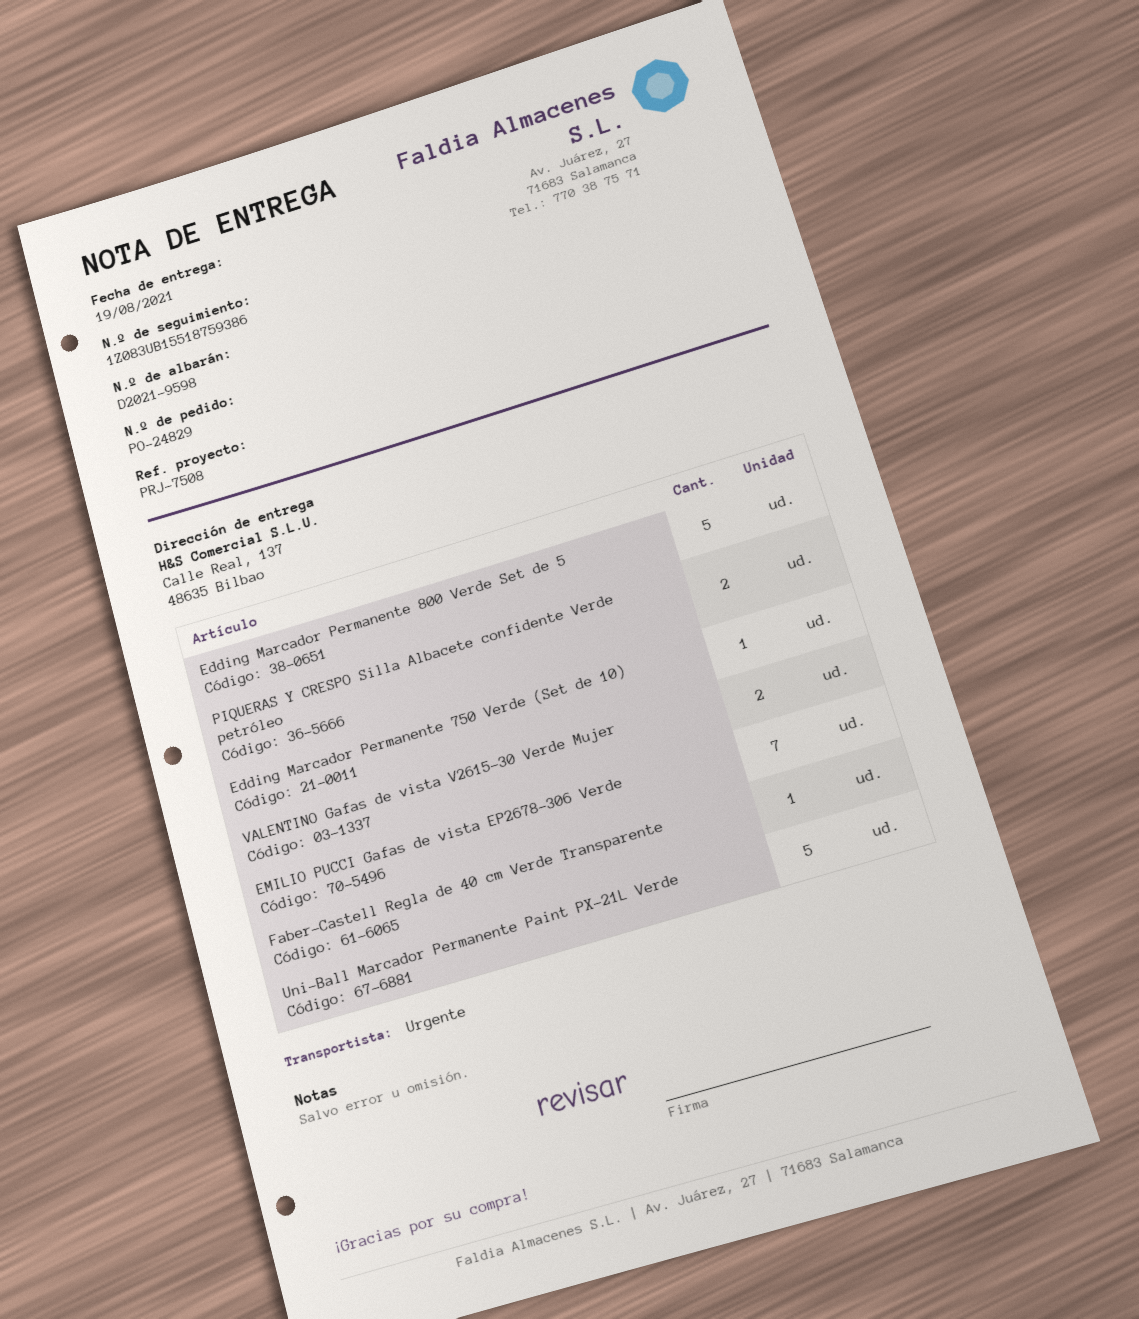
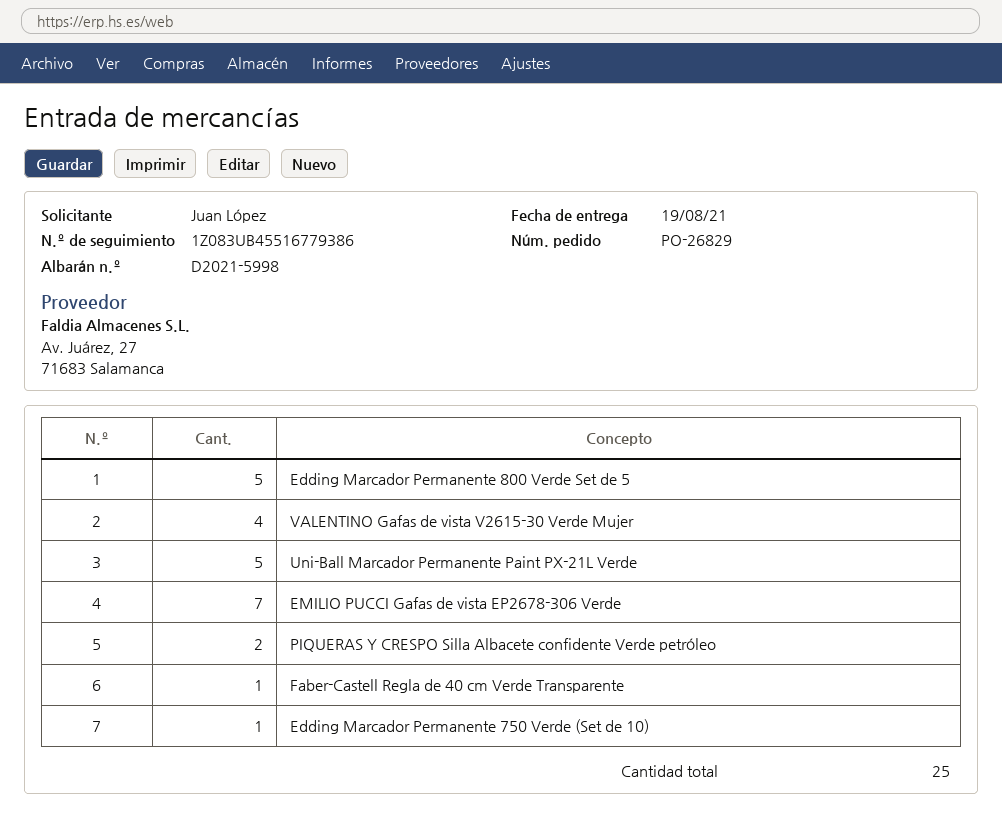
order number: PO-24829 -> PO-26829
delivery note number: D2021-9598 -> D2021-5998
tracking number: 1Z083UB15518759386 -> 1Z083UB45516779386
VALENTINO Gafas de vista V2615-30 Verde Mujer: 2 -> 4

